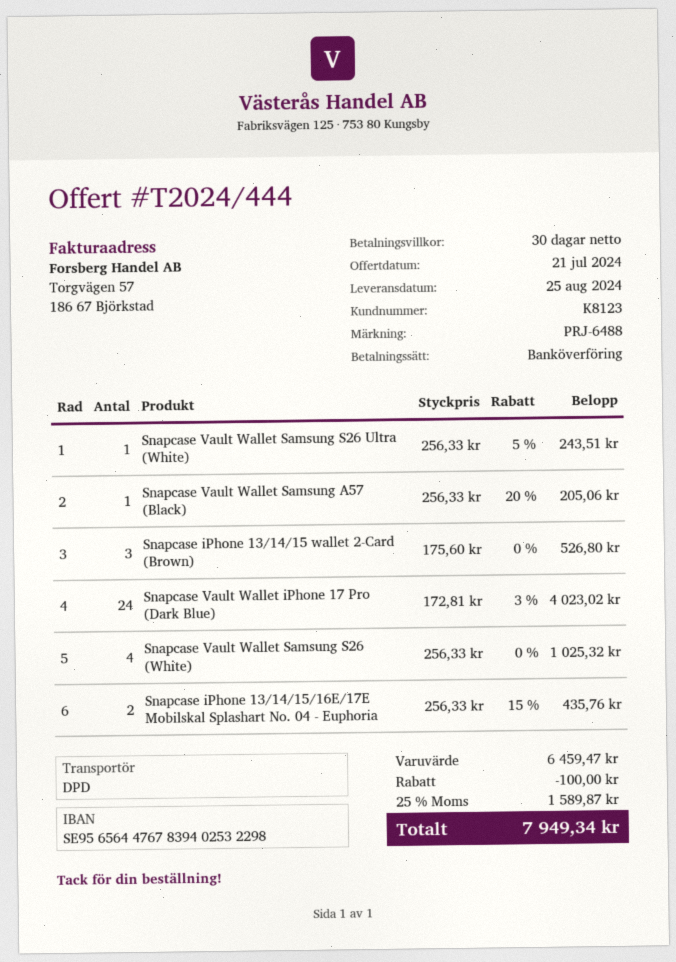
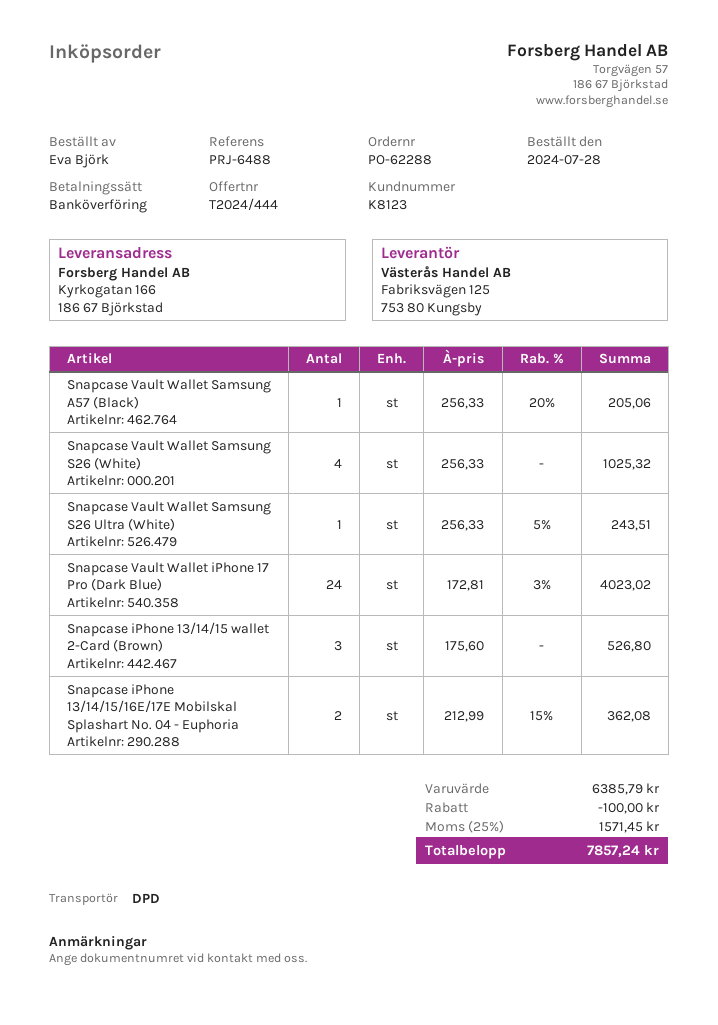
Snapcase iPhone 13/14/15/16E/17E Mobilskal Splashart No. 04 - Euphoria: 2 x 256.33 - 15% = 435.76 -> 2 x 212.99 - 15% = 362.08
subtotal: 6459.47 -> 6385.79
tax: 25% = 1589.87 -> 25% = 1571.45
total: 7949.34 -> 7857.24

